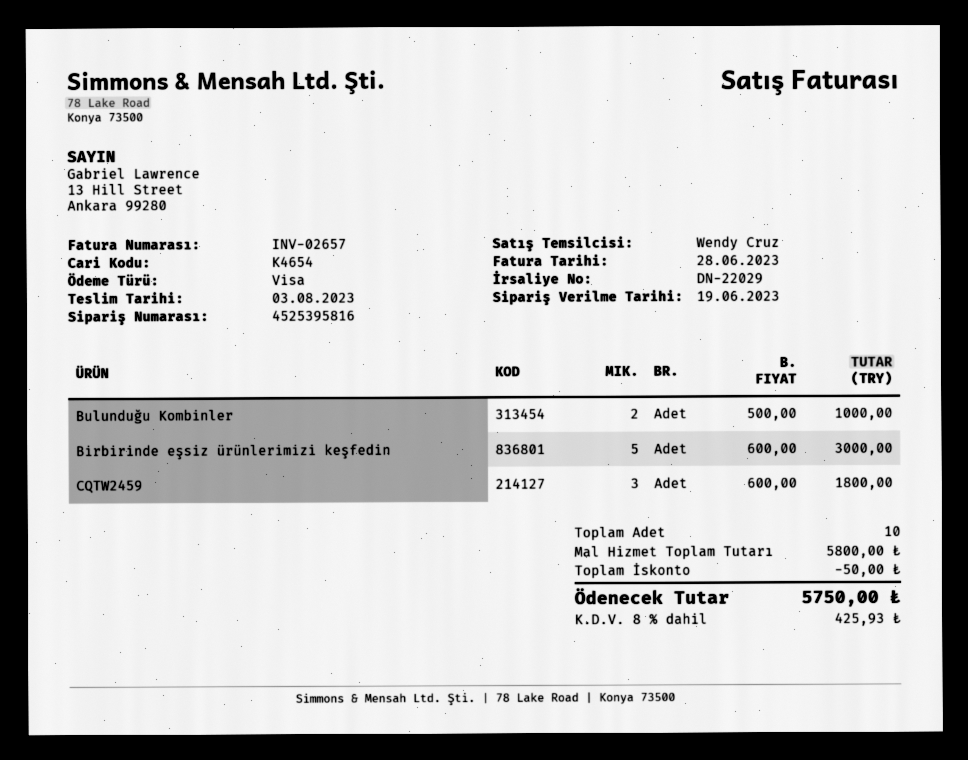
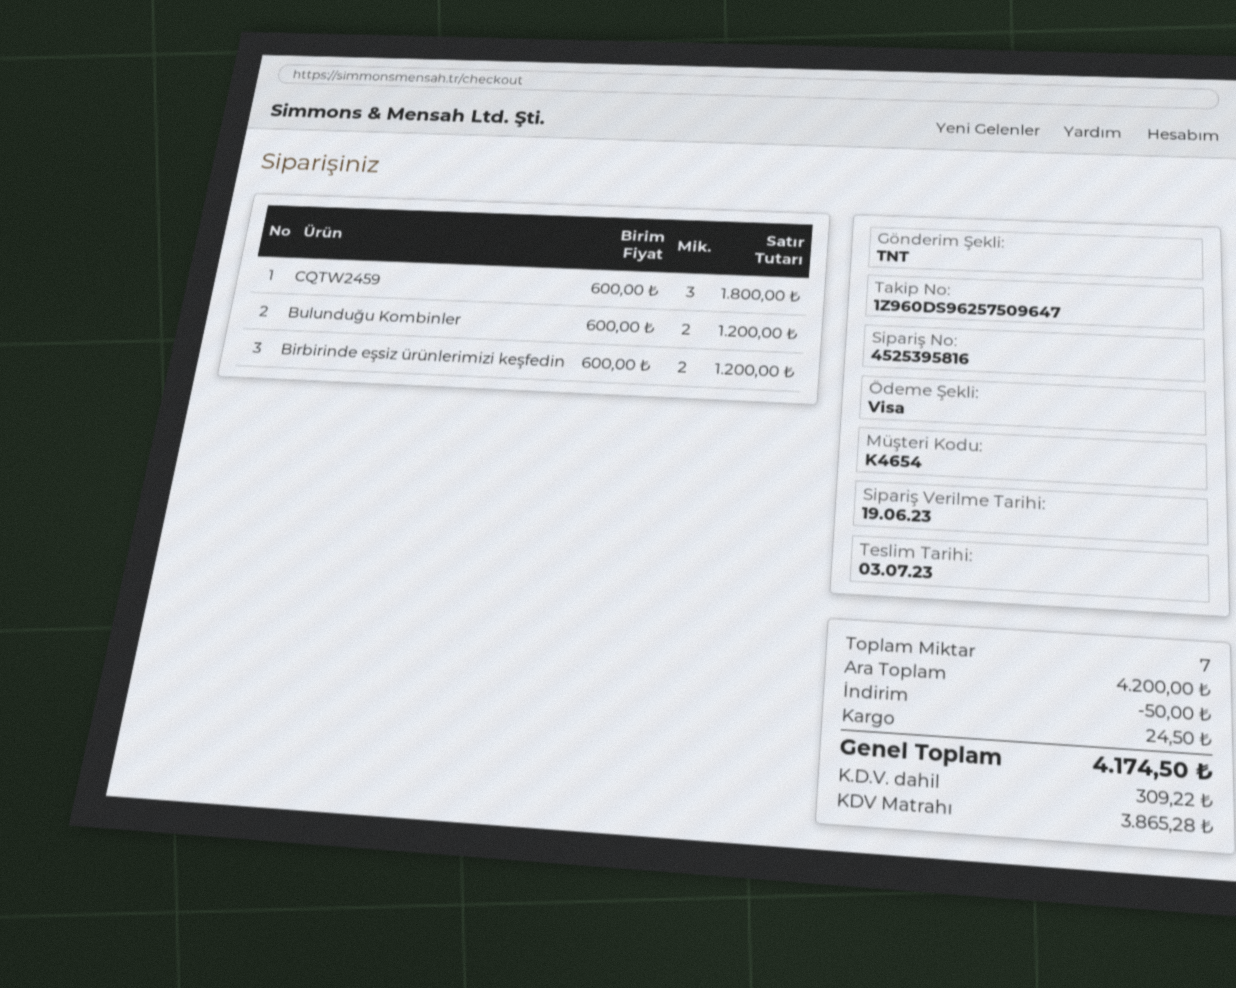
delivery date: 2023-08-03 -> 2023-07-03
Bulunduğu Kombinler: 2 x 500.00 = 1000.00 -> 2 x 600.00 = 1200.00
Birbirinde eşsiz ürünlerimizi keşfedin: 5 x 600.00 = 3000.00 -> 2 x 600.00 = 1200.00
total quantity: 10 -> 7
subtotal: 5800.00 -> 4200.00
shipping: none -> 24.50
tax: 425.93 -> 309.22
total: 5750.00 -> 4174.50

